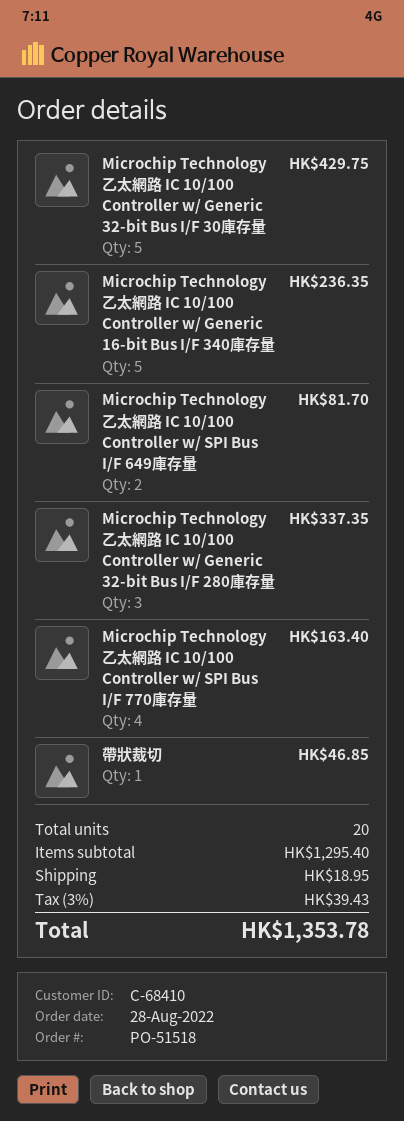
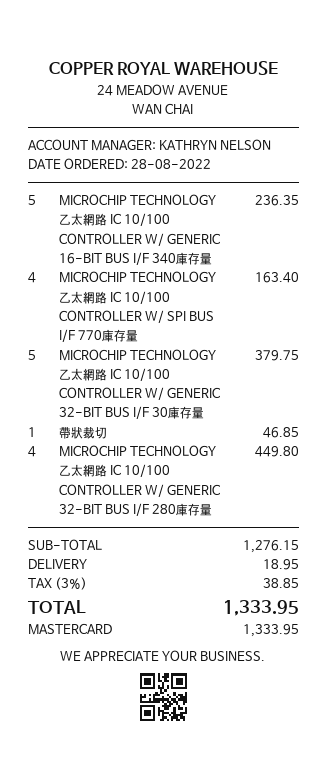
Microchip Technology 乙太網路 IC 10/100 Controller w/ Generic 32-bit Bus I/F 30庫存量: 5 for 429.75 -> 5 for 379.75
Microchip Technology 乙太網路 IC 10/100 Controller w/ SPI Bus I/F 649庫存量: 2 for 81.70 -> none
Microchip Technology 乙太網路 IC 10/100 Controller w/ Generic 32-bit Bus I/F 280庫存量: 3 for 337.35 -> 4 for 449.80
subtotal: 1295.40 -> 1276.15
tax: 3% = 39.43 -> 3% = 38.85
total: 1353.78 -> 1333.95

